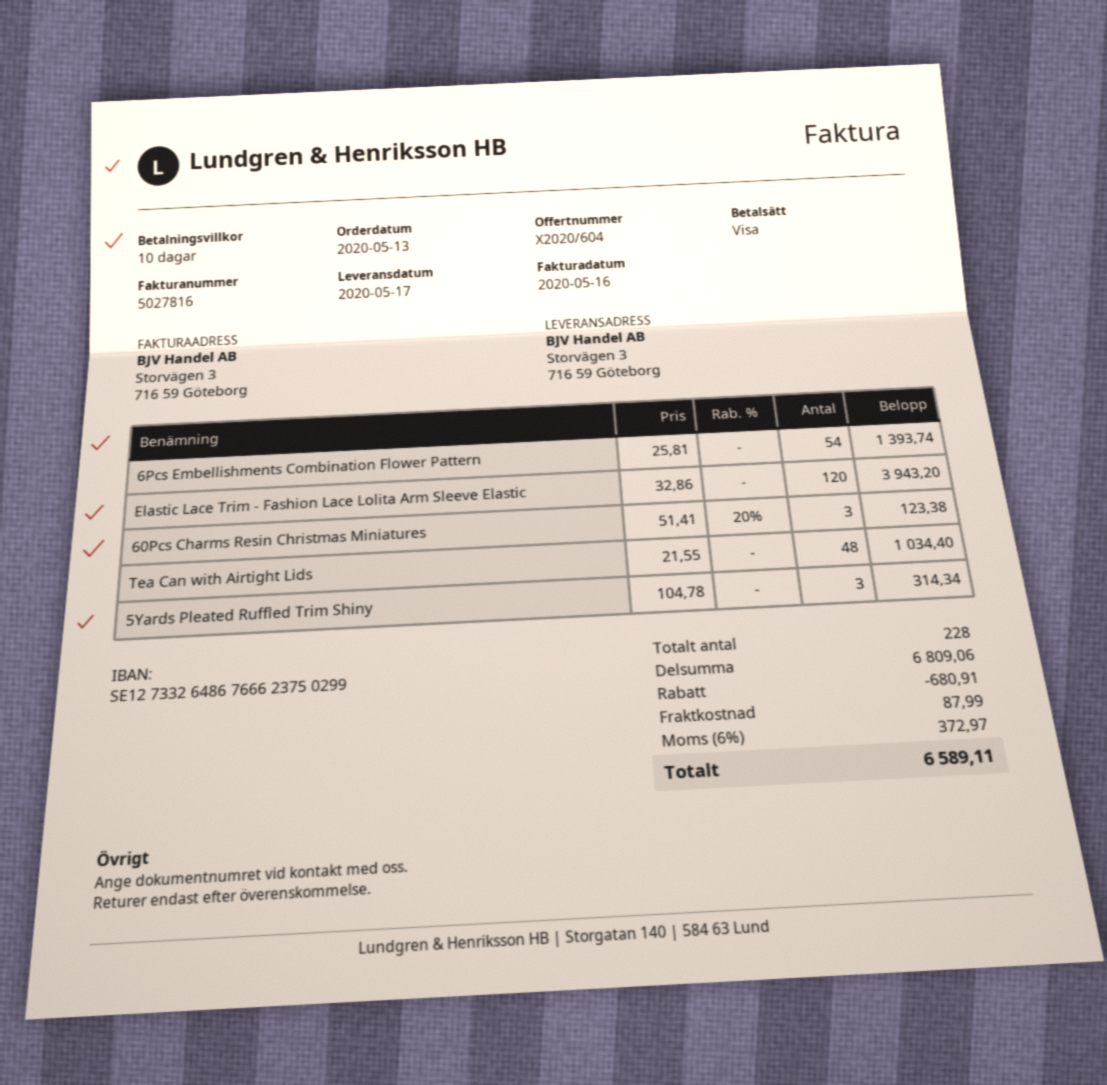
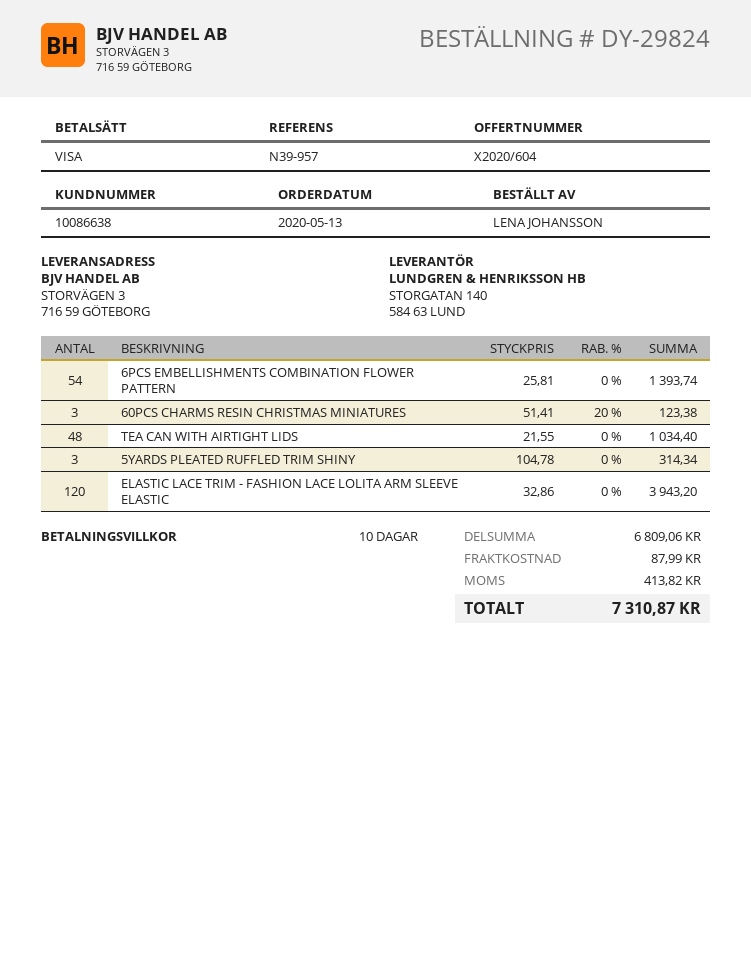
discount: 680.91 -> none
tax: 372.97 -> 413.82
total: 6589.11 -> 7310.87

